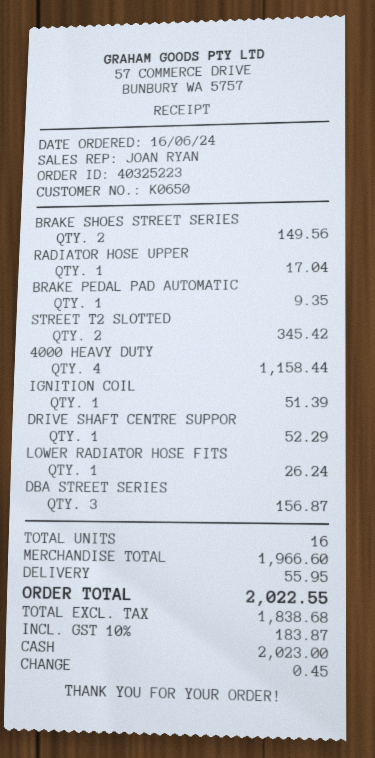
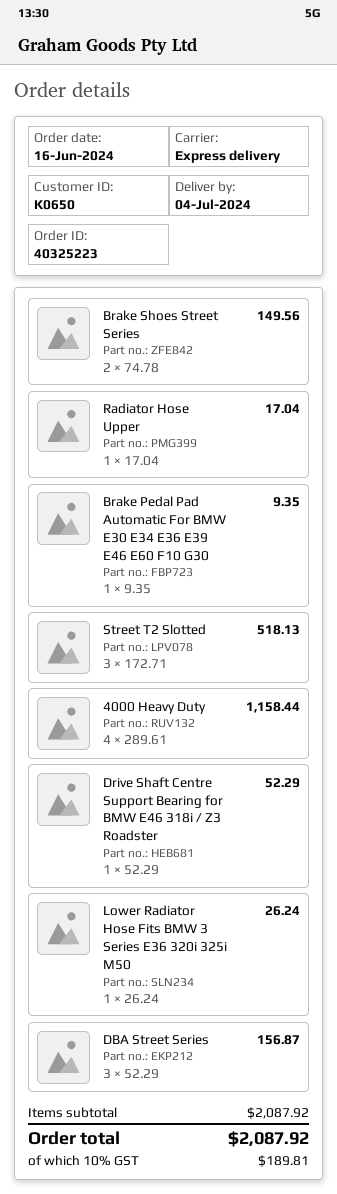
STREET T2 SLOTTED: 2 for 345.42 -> 3 for 518.13
IGNITION COIL: 1 for 51.39 -> none
subtotal: 1966.60 -> 2087.92
shipping: 55.95 -> none
tax: 10% = 183.87 -> 10% = 189.81
total: 2022.55 -> 2087.92

